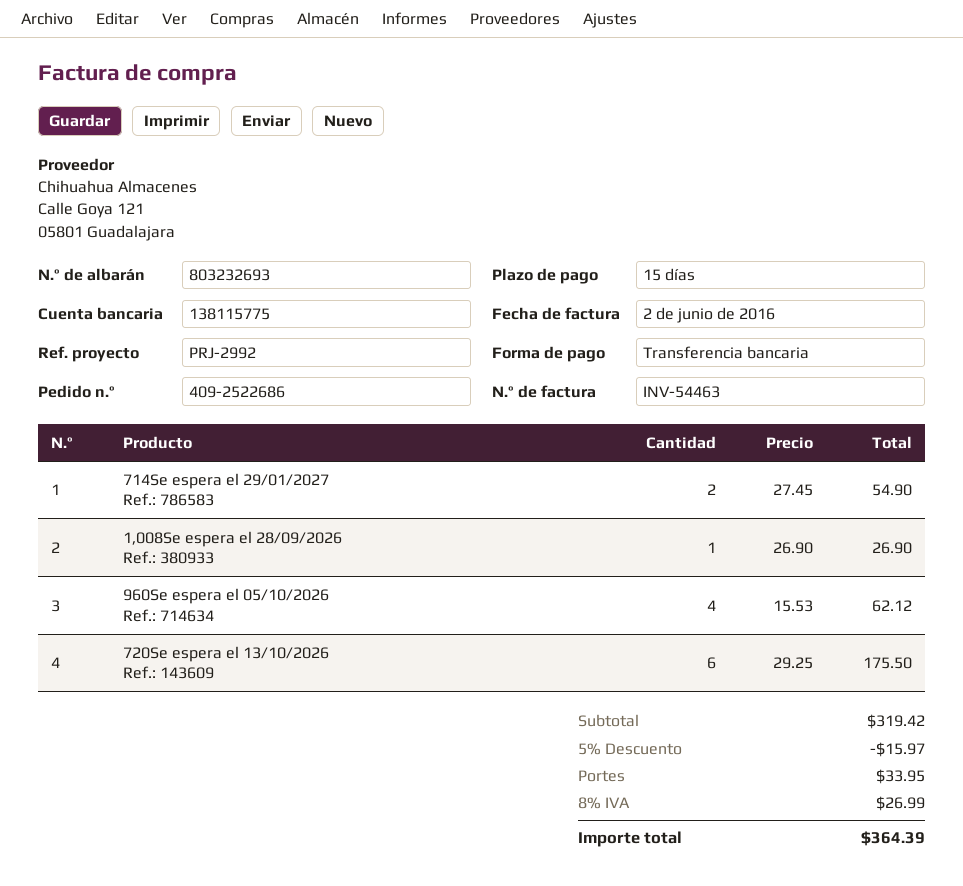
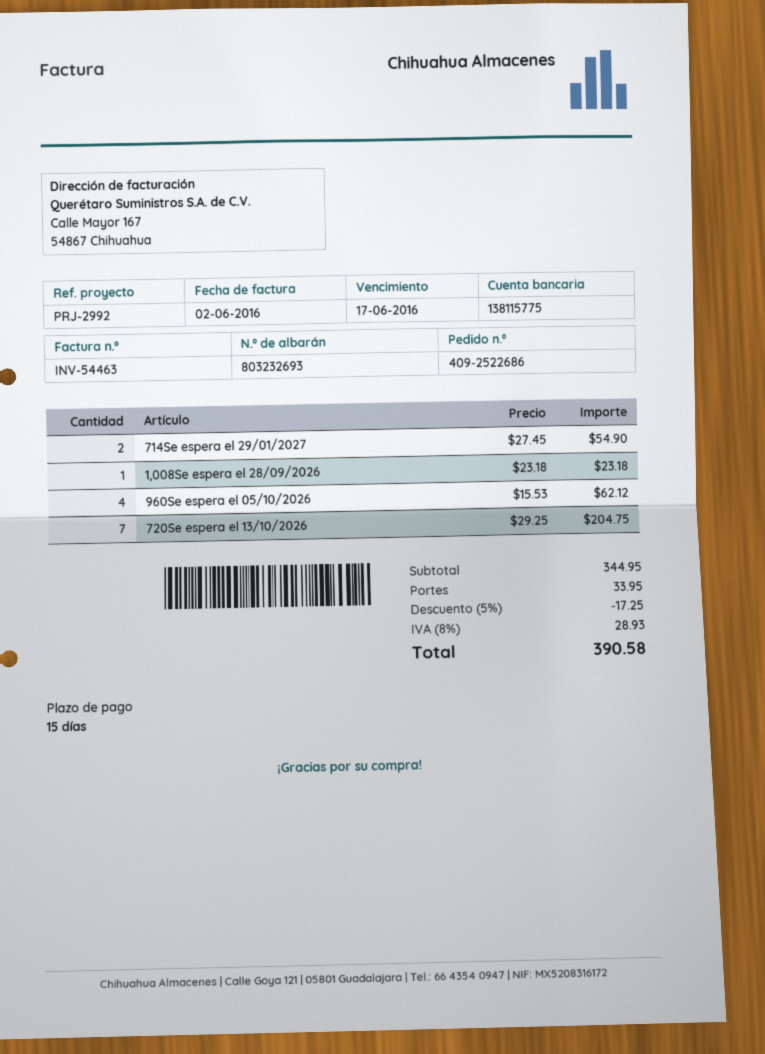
1,008Se espera el 28/09/2026: 1 x 26.90 = 26.90 -> 1 x 23.18 = 23.18
720Se espera el 13/10/2026: 6 x 29.25 = 175.50 -> 7 x 29.25 = 204.75
subtotal: 319.42 -> 344.95
discount: 5% = 15.97 -> 5% = 17.25
tax: 8% = 26.99 -> 8% = 28.93
total: 364.39 -> 390.58

